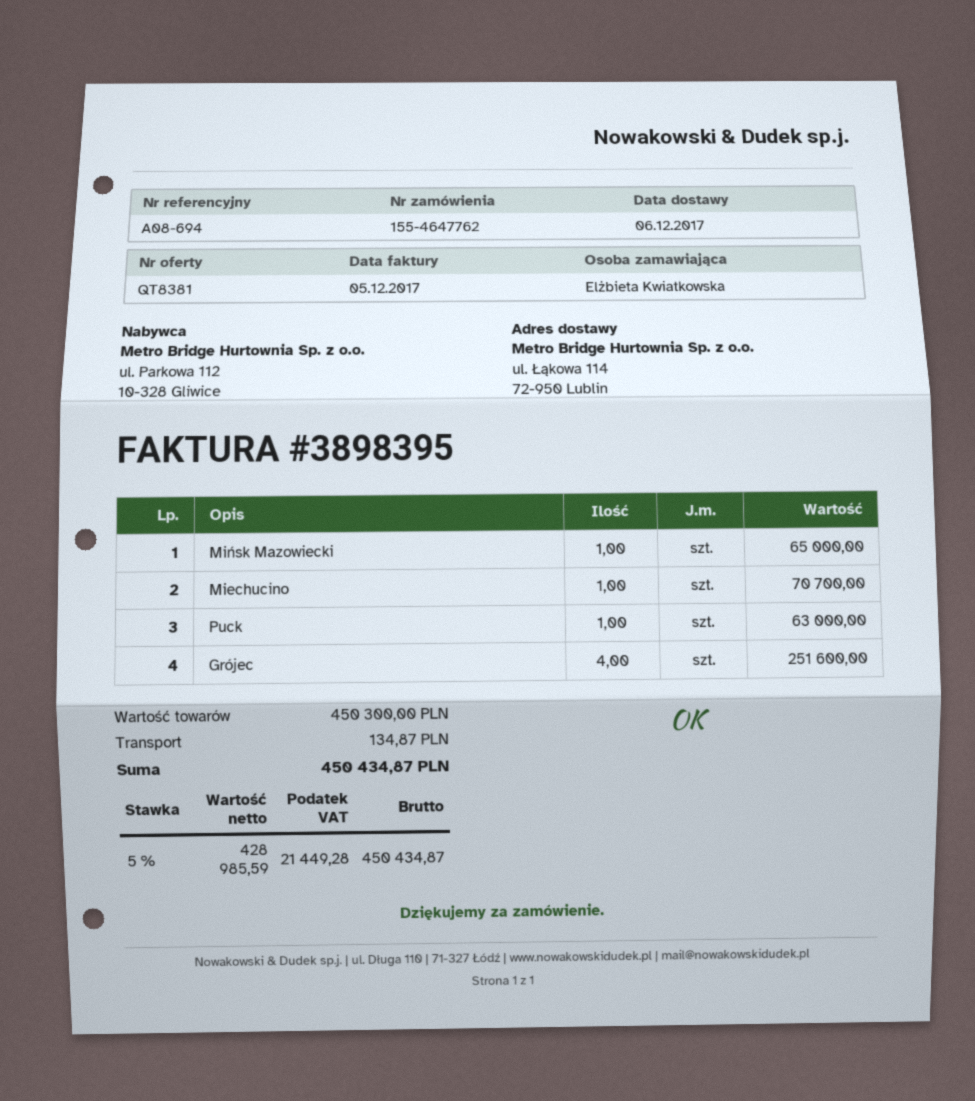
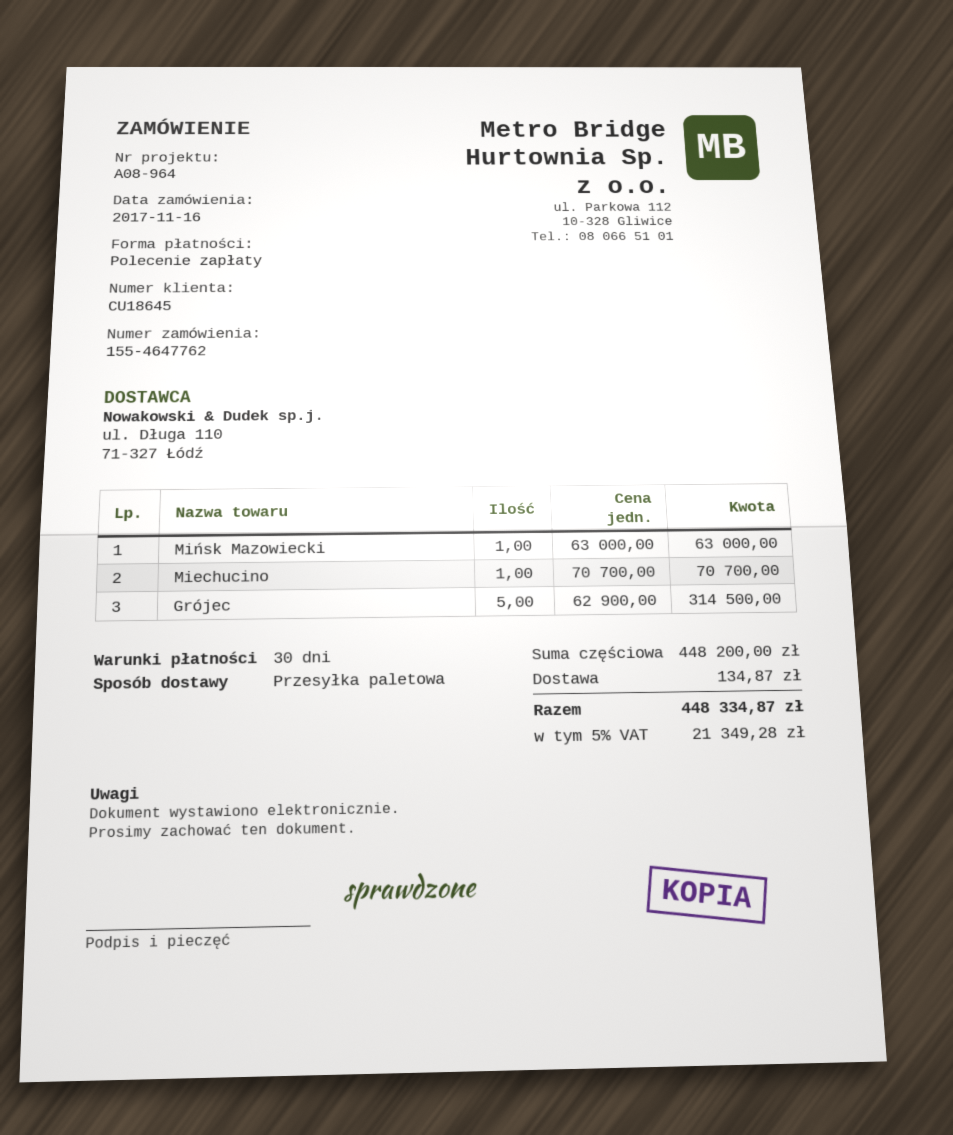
reference: A08-694 -> A08-964
Mińsk Mazowiecki: 1 for 65000.00 -> 1 for 63000.00
Puck: 1 for 63000.00 -> none
Grójec: 4 for 251600.00 -> 5 for 314500.00
subtotal: 450300.00 -> 448200.00
tax: 5% = 21449.28 -> 5% = 21349.28
total: 450434.87 -> 448334.87

